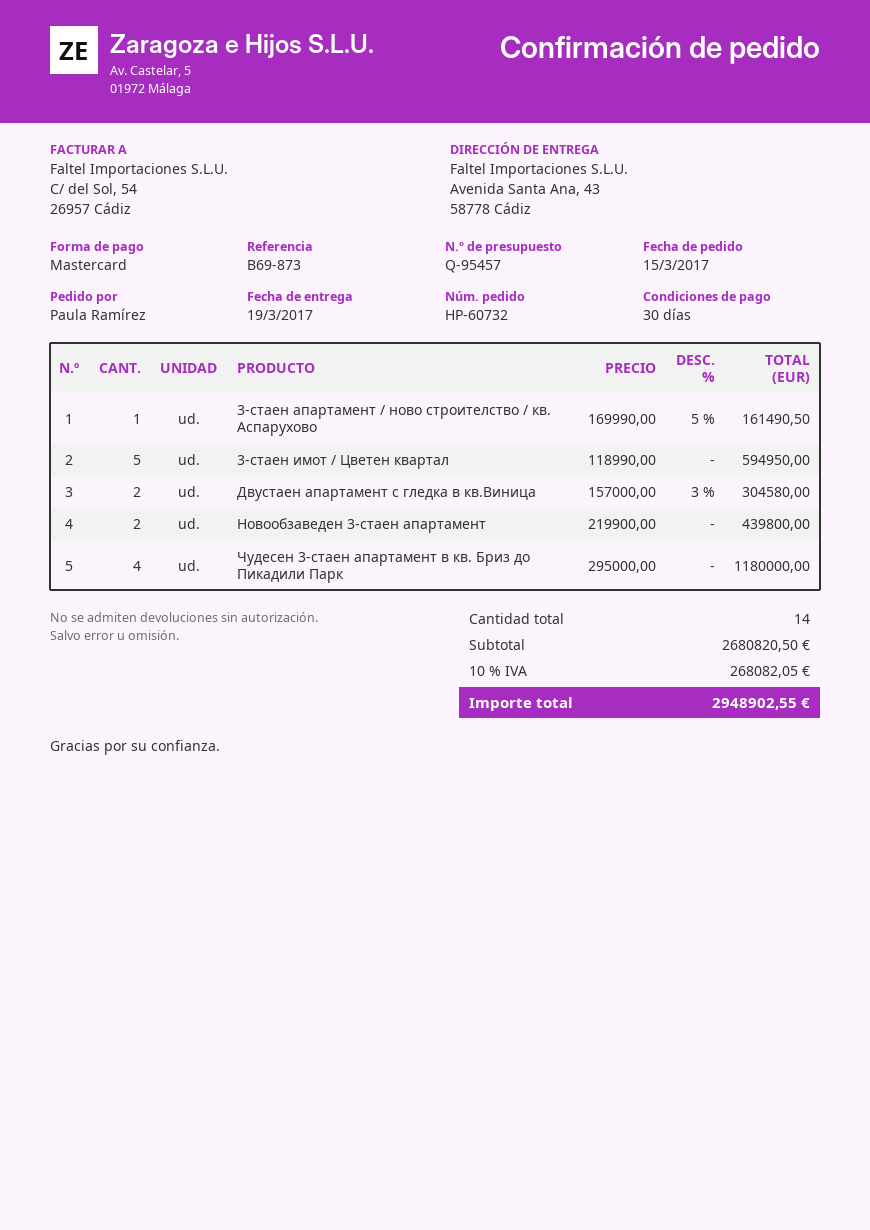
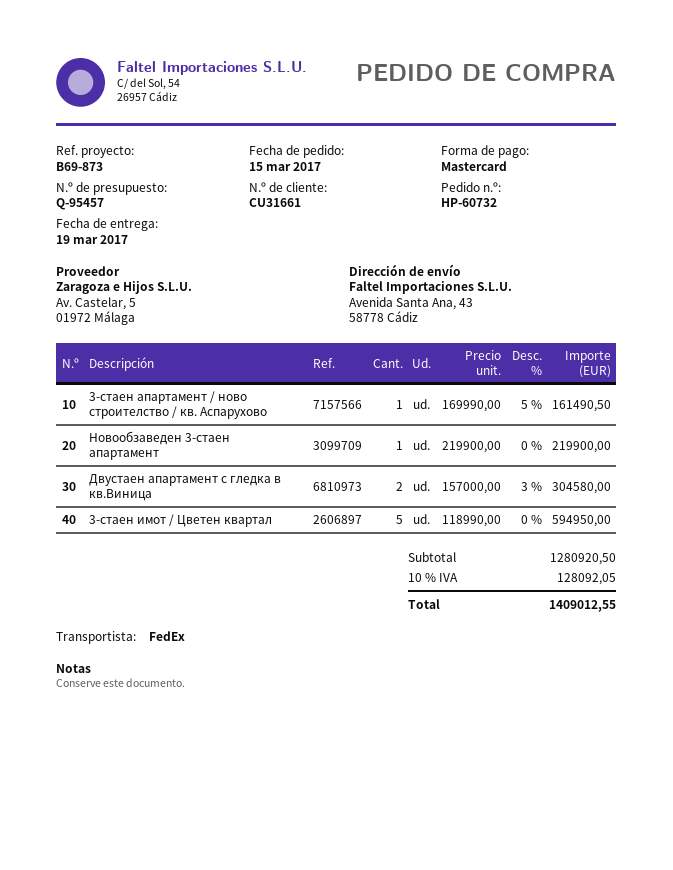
Новообзаведен 3-стаен апартамент: 2 x 219900.00 = 439800.00 -> 1 x 219900.00 = 219900.00
Чудесен 3-стаен апартамент в кв. Бриз до Пикадили Парк: 4 x 295000.00 = 1180000.00 -> none
subtotal: 2680820.50 -> 1280920.50
tax: 10% = 268082.05 -> 10% = 128092.05
total: 2948902.55 -> 1409012.55

